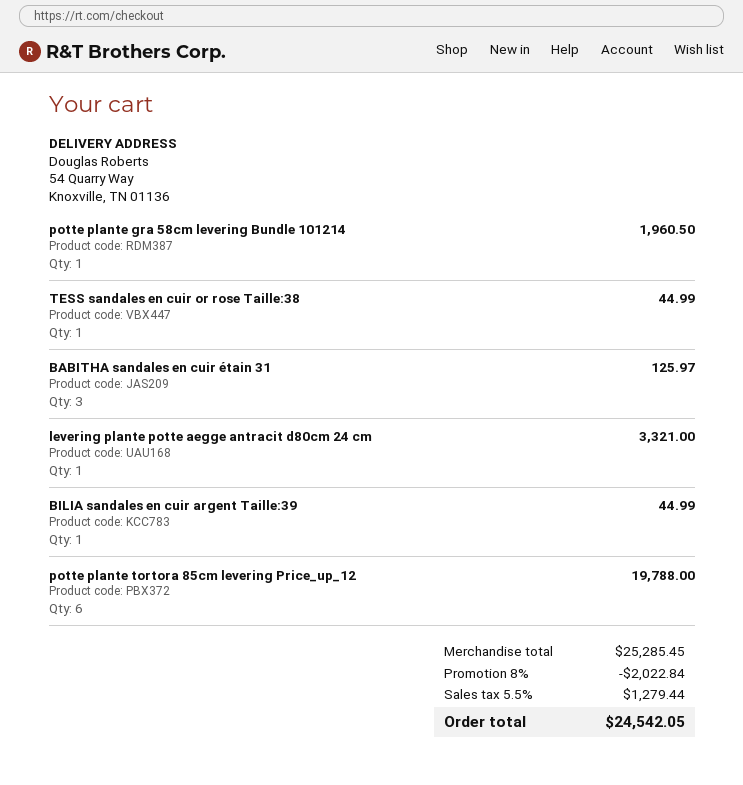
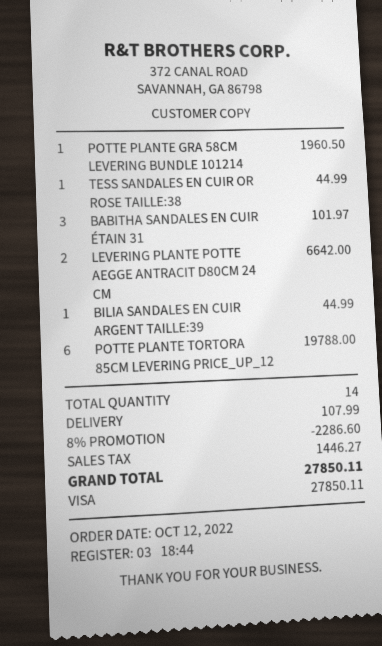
BABITHA sandales en cuir étain 31: 3 for 125.97 -> 3 for 101.97
levering plante potte aegge antracit d80cm 24 cm: 1 for 3321.00 -> 2 for 6642.00
discount: 8% = 2022.84 -> 8% = 2286.60
shipping: none -> 107.99
tax: 1279.44 -> 1446.27
total: 24542.05 -> 27850.11

